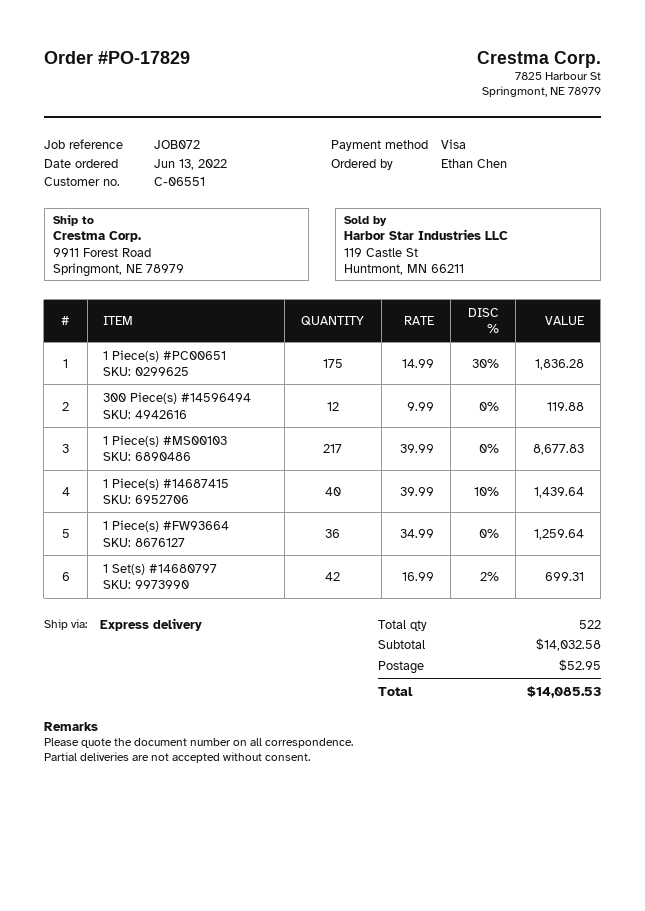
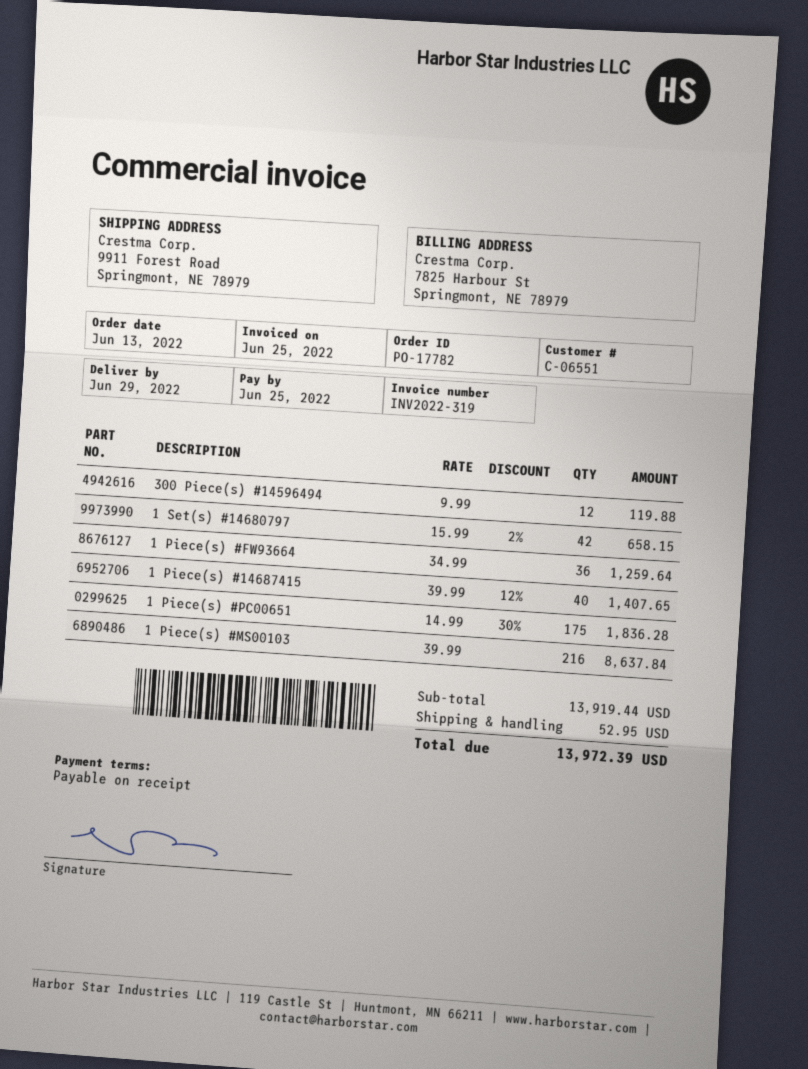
order number: PO-17829 -> PO-17782
1 Piece(s) #MS00103: 217 x 39.99 = 8677.83 -> 216 x 39.99 = 8637.84
1 Piece(s) #14687415: 40 x 39.99 - 10% = 1439.64 -> 40 x 39.99 - 12% = 1407.65
1 Set(s) #14680797: 42 x 16.99 - 2% = 699.31 -> 42 x 15.99 - 2% = 658.15
subtotal: 14032.58 -> 13919.44
total: 14085.53 -> 13972.39

